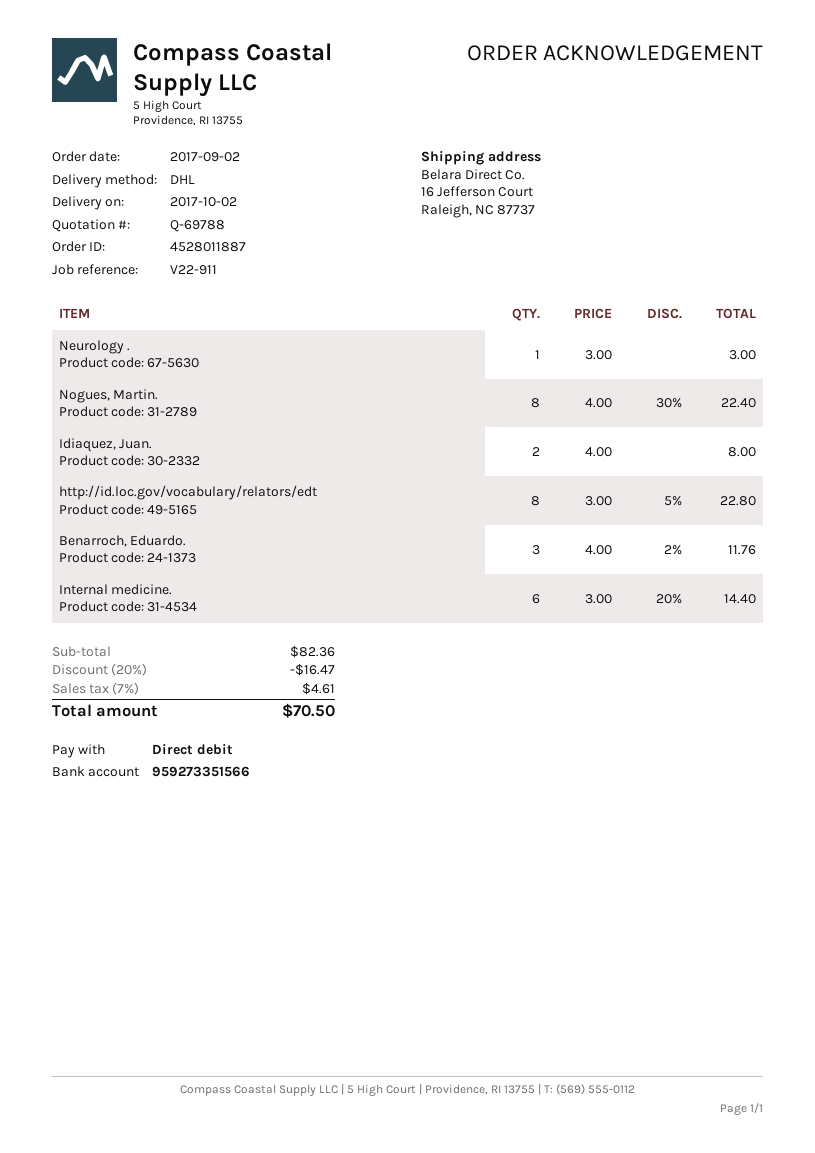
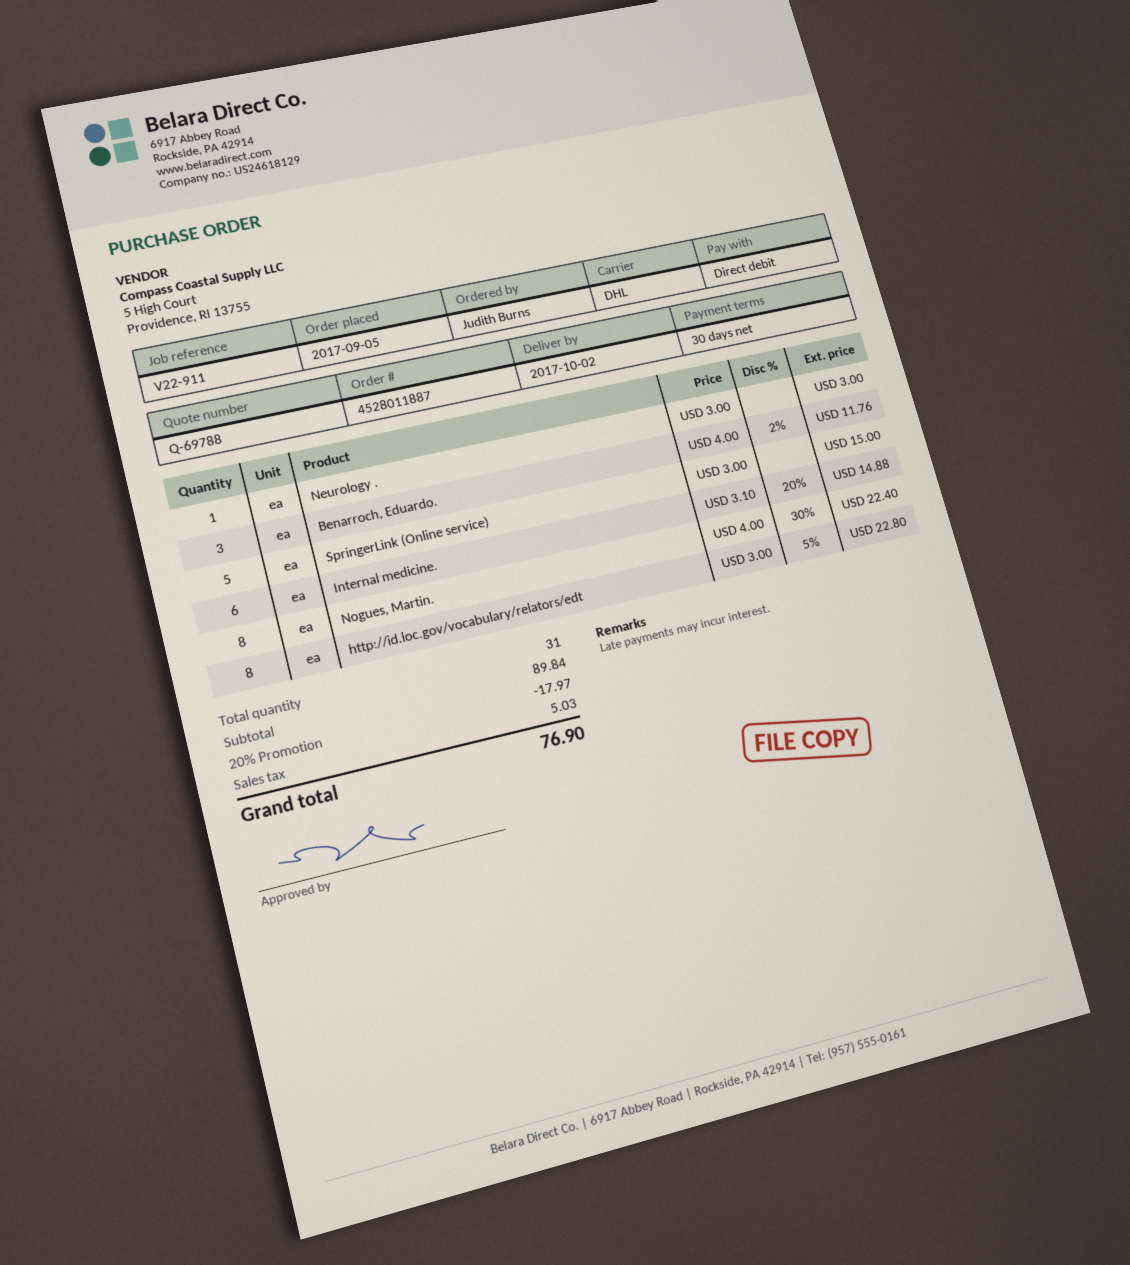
order date: 2017-09-02 -> 2017-09-05
Idiaquez, Juan.: 2 x 4.00 = 8.00 -> none
Internal medicine.: 6 x 3.00 - 20% = 14.40 -> 6 x 3.10 - 20% = 14.88
SpringerLink (Online service): none -> 5 x 3.00 = 15.00
subtotal: 82.36 -> 89.84
discount: 20% = 16.47 -> 20% = 17.97
tax: 4.61 -> 5.03
total: 70.50 -> 76.90

